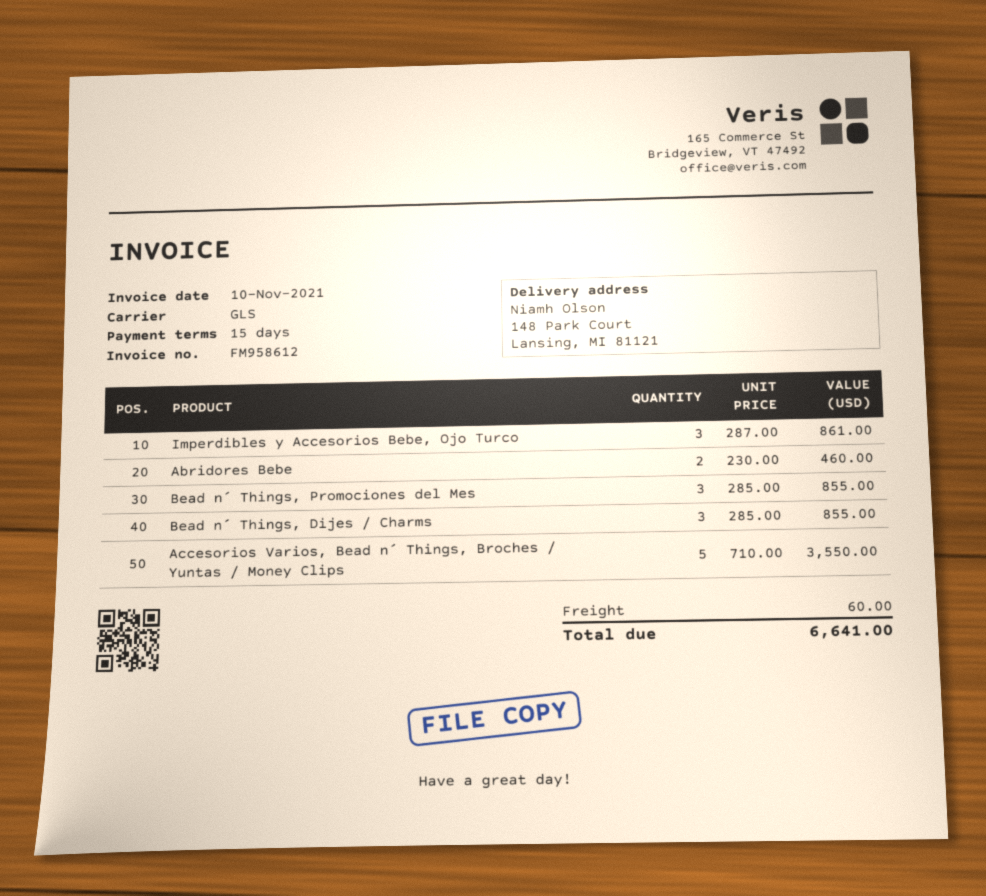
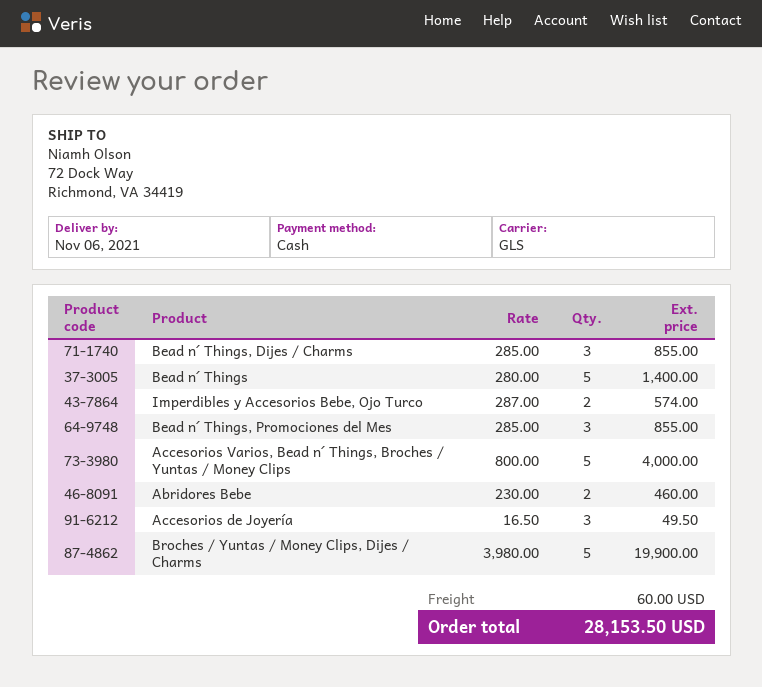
ship to: 148 Park Court, Lansing, MI 81121 -> 72 Dock Way, Richmond, VA 34419
Imperdibles y Accesorios Bebe, Ojo Turco: 3 x 287.00 = 861.00 -> 2 x 287.00 = 574.00
Accesorios Varios, Bead n´ Things, Broches / Yuntas / Money Clips: 5 x 710.00 = 3550.00 -> 5 x 800.00 = 4000.00
Bead n´ Things: none -> 5 x 280.00 = 1400.00
Accesorios de Joyería: none -> 3 x 16.50 = 49.50
Broches / Yuntas / Money Clips, Dijes / Charms: none -> 5 x 3980.00 = 19900.00
total: 6641.00 -> 28153.50

